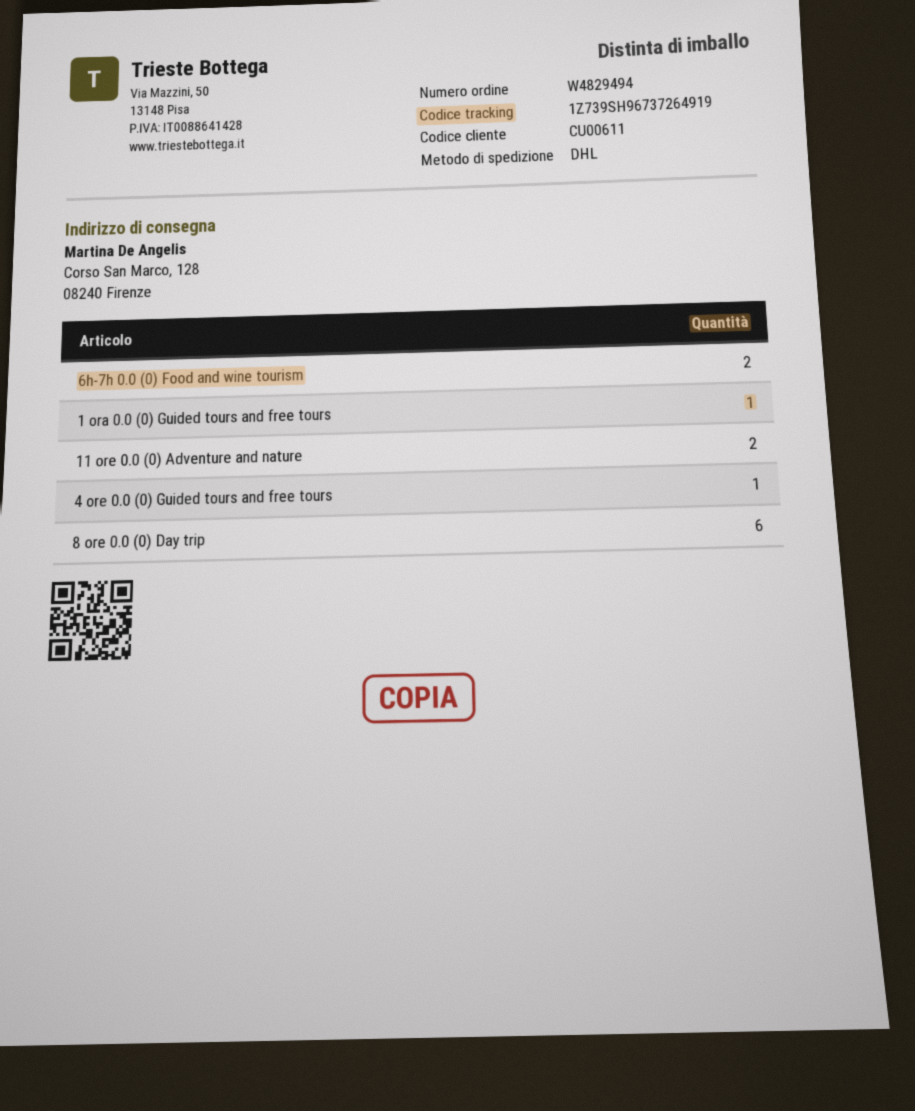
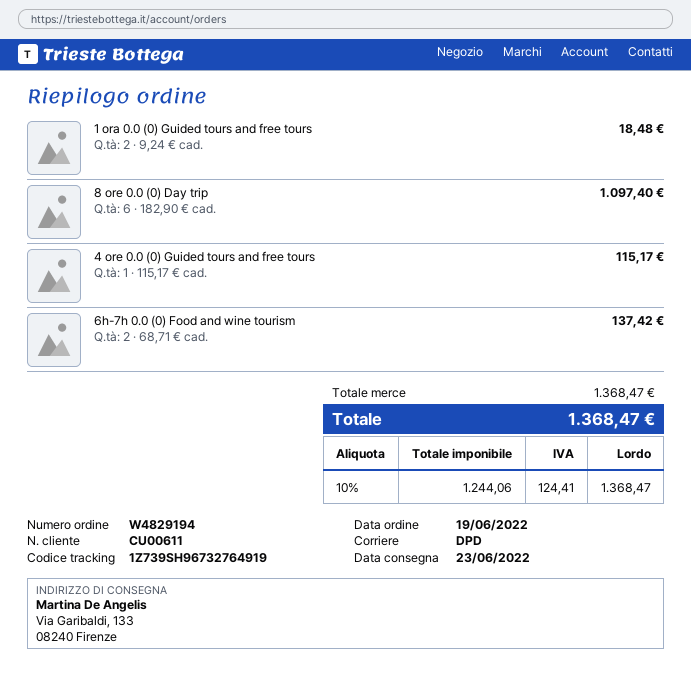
order number: W4829494 -> W4829194
shipping method: DHL -> DPD
tracking number: 1Z739SH96737264919 -> 1Z739SH96732764919
ship to: Corso San Marco, 128, 08240 Firenze -> Via Garibaldi, 133, 08240 Firenze
1 ora 0.0 (0) Guided tours and free tours: 1 -> 2
11 ore 0.0 (0) Adventure and nature: 2 -> none

